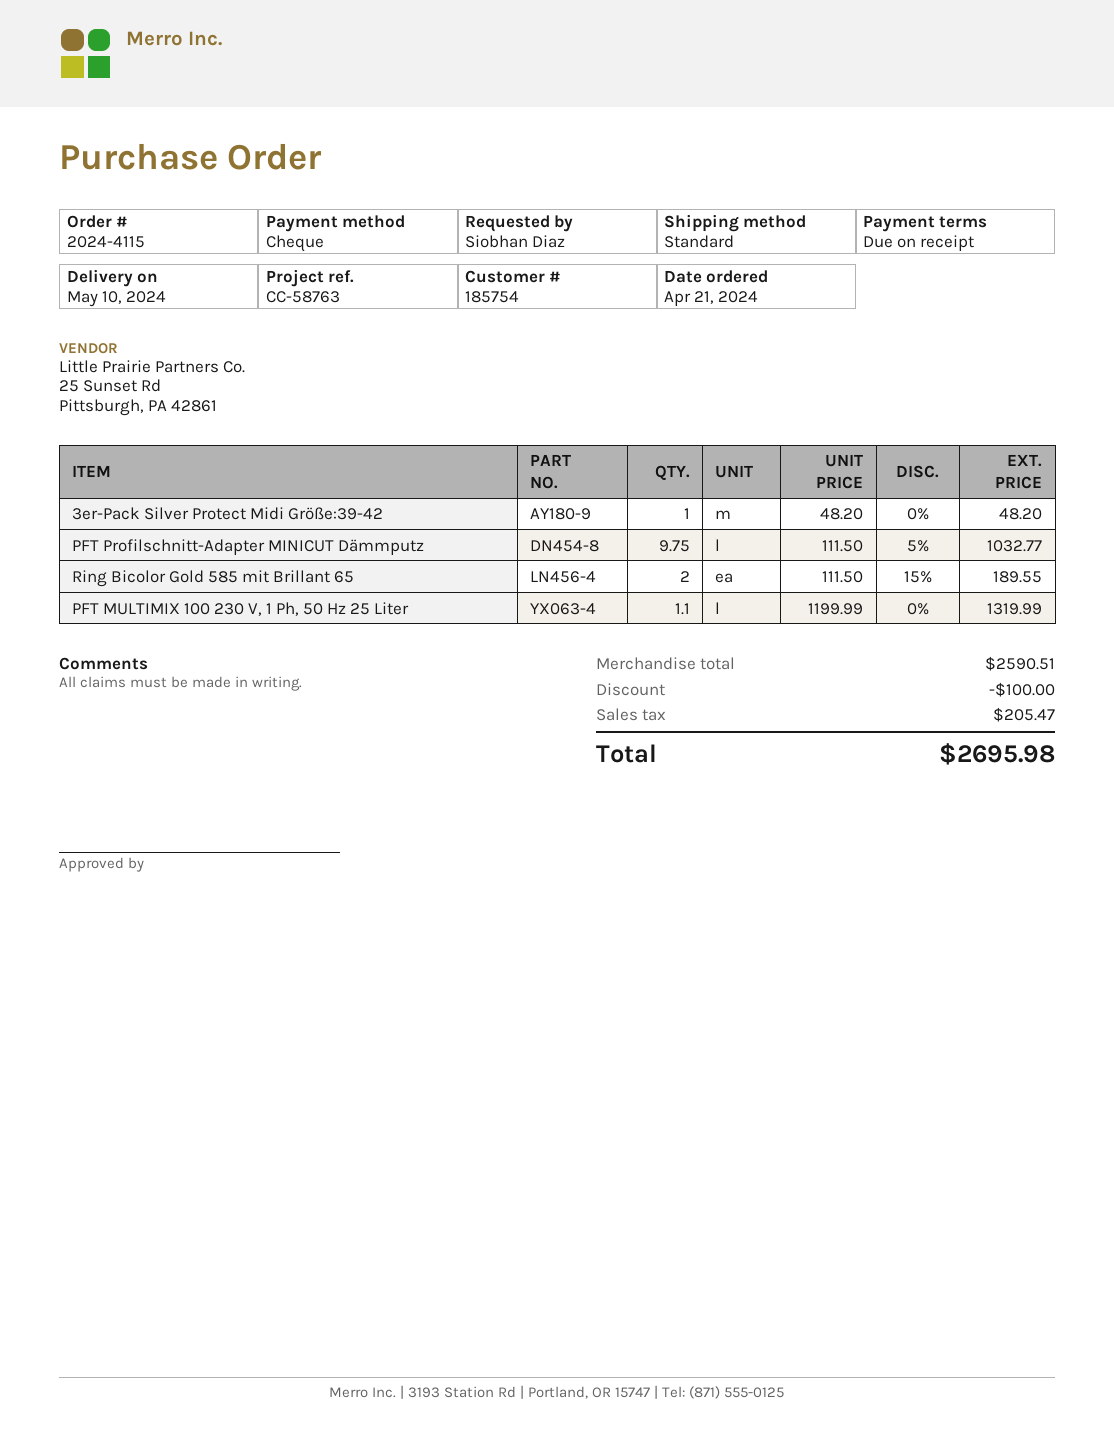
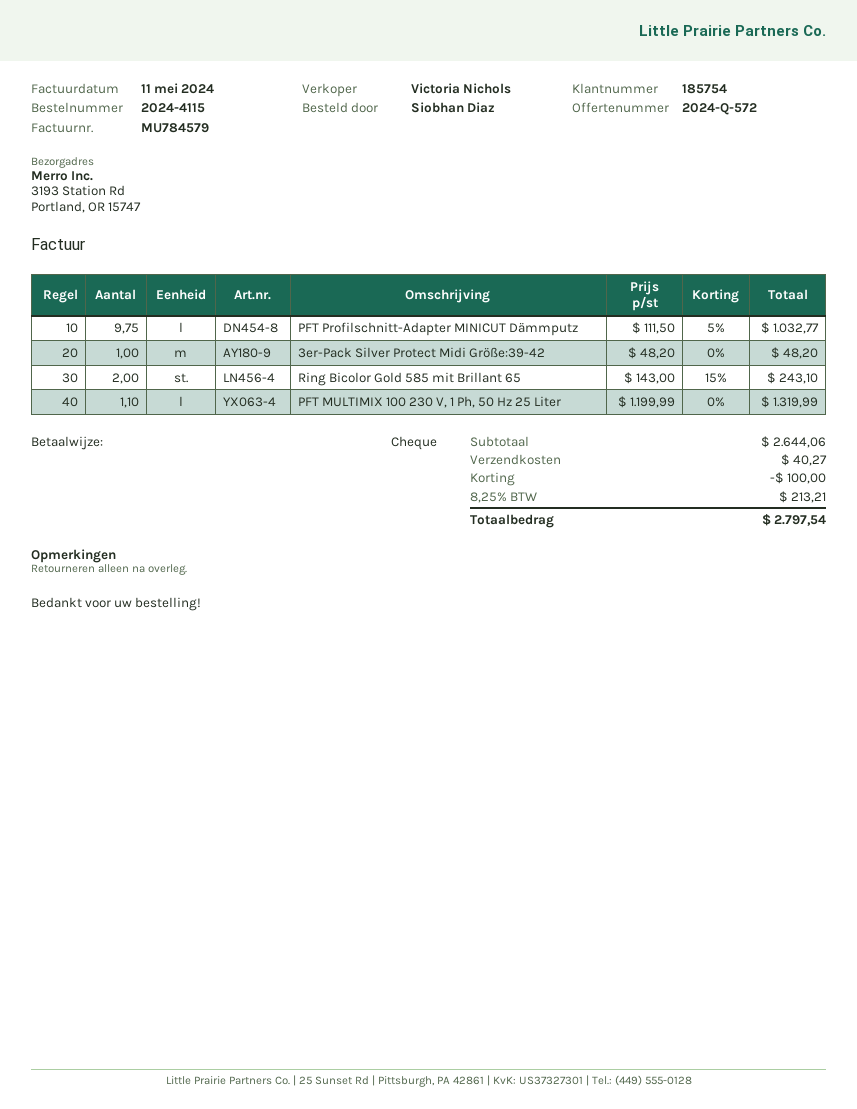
Ring Bicolor Gold 585 mit Brillant 65: 2 x 111.50 - 15% = 189.55 -> 2 x 143.00 - 15% = 243.10
subtotal: 2590.51 -> 2644.06
shipping: none -> 40.27
tax: 205.47 -> 213.21
total: 2695.98 -> 2797.54

